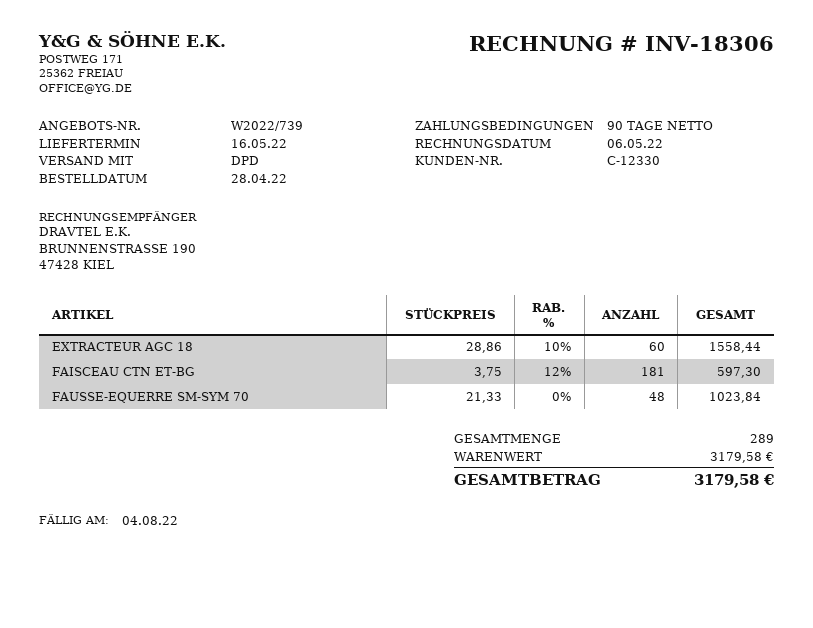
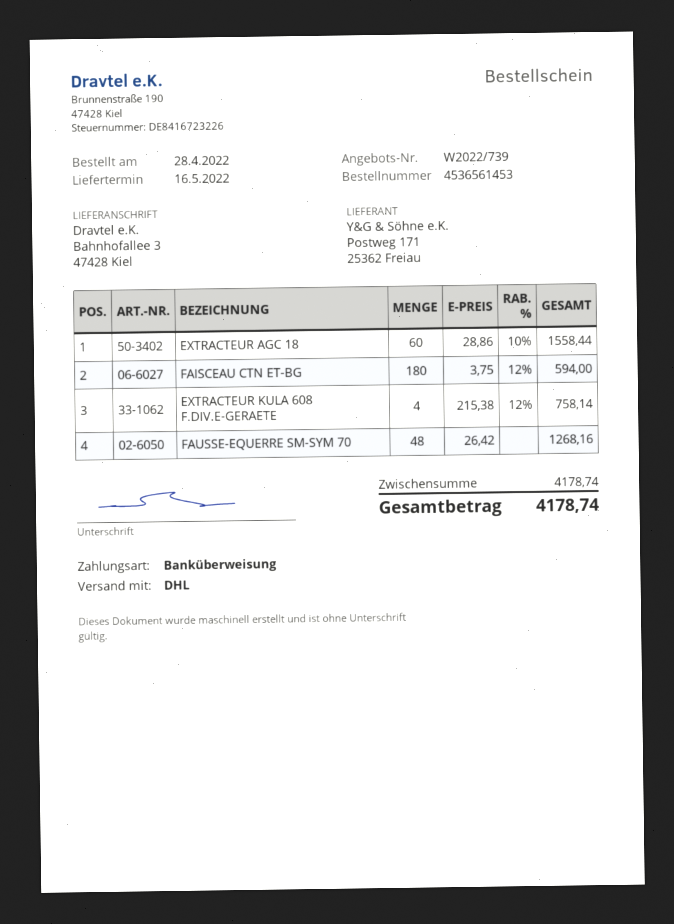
shipping method: DPD -> DHL
FAISCEAU CTN ET-BG: 181 x 3.75 - 12% = 597.30 -> 180 x 3.75 - 12% = 594.00
FAUSSE-EQUERRE SM-SYM 70: 48 x 21.33 = 1023.84 -> 48 x 26.42 = 1268.16
EXTRACTEUR KULA 608 F.DIV.E-GERAETE: none -> 4 x 215.38 - 12% = 758.14
subtotal: 3179.58 -> 4178.74
total: 3179.58 -> 4178.74

